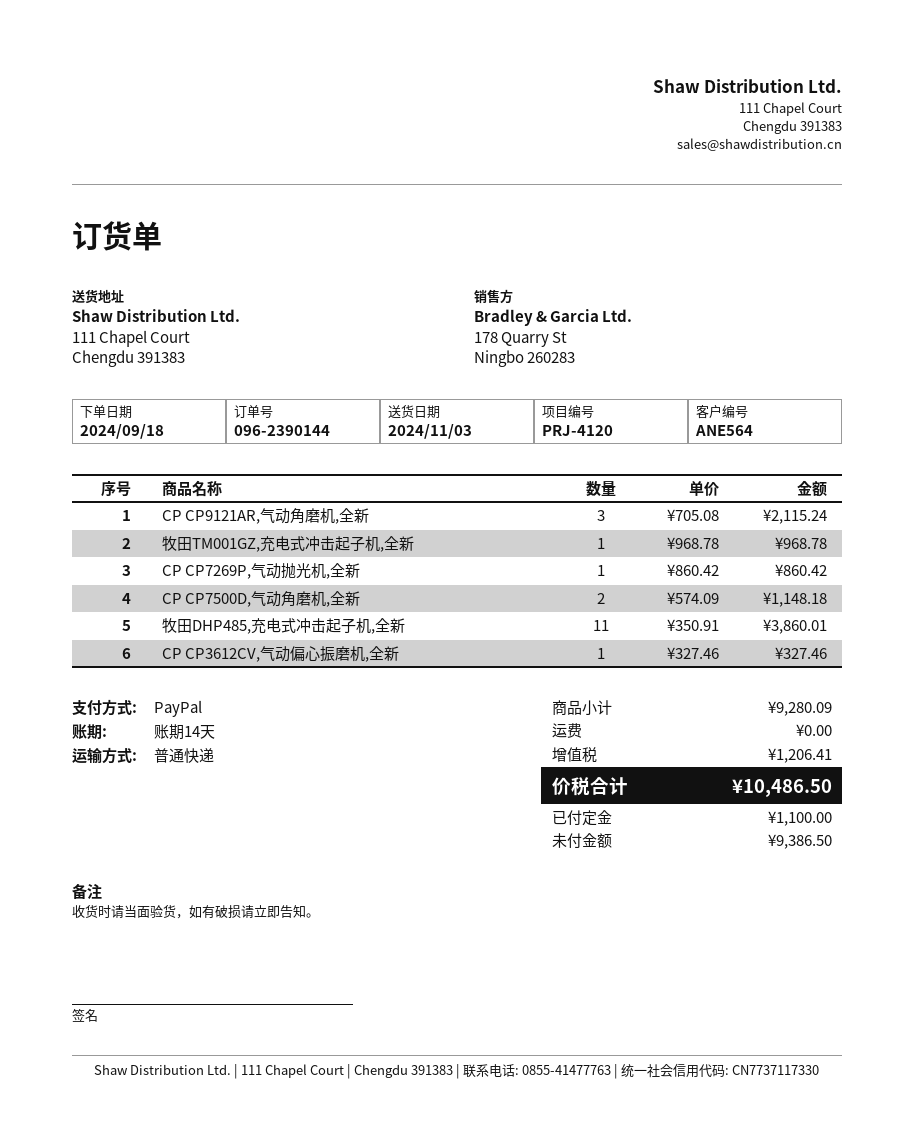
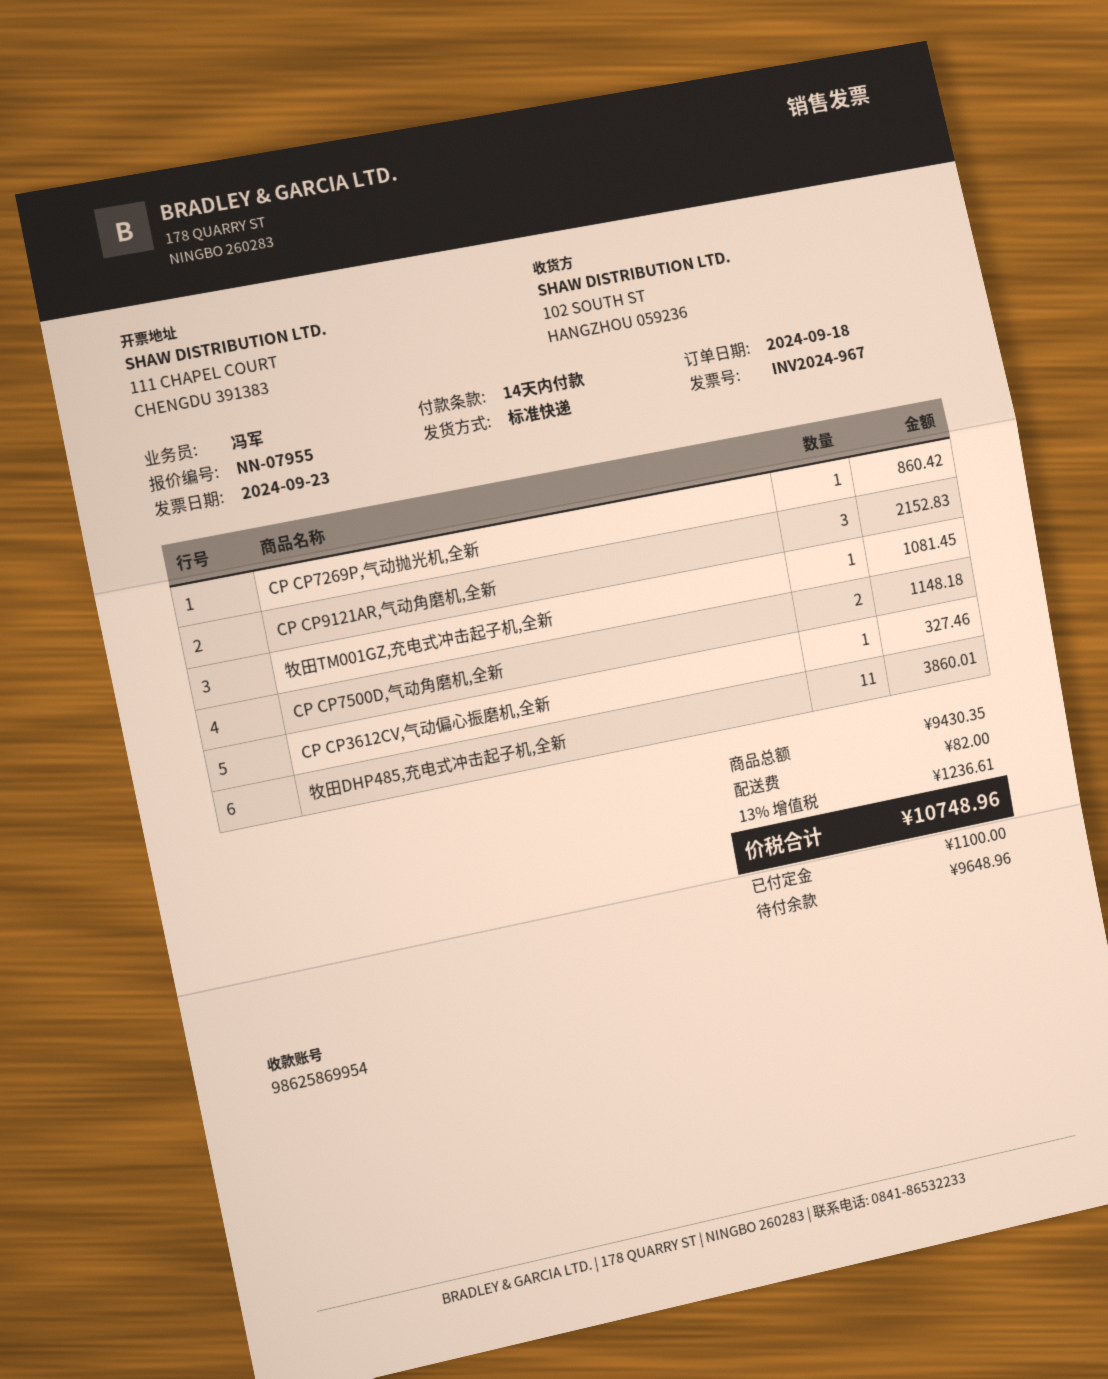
ship to: 111 Chapel Court, Chengdu 391383 -> 102 SOUTH ST, HANGZHOU 059236
CP CP9121AR,气动角磨机,全新: 3 for 2115.24 -> 3 for 2152.83
牧田TM001GZ,充电式冲击起子机,全新: 1 for 968.78 -> 1 for 1081.45
subtotal: 9280.09 -> 9430.35
shipping: 0.00 -> 82.00
tax: 1206.41 -> 1236.61
total: 10486.50 -> 10748.96
balance: 9386.50 -> 9648.96

